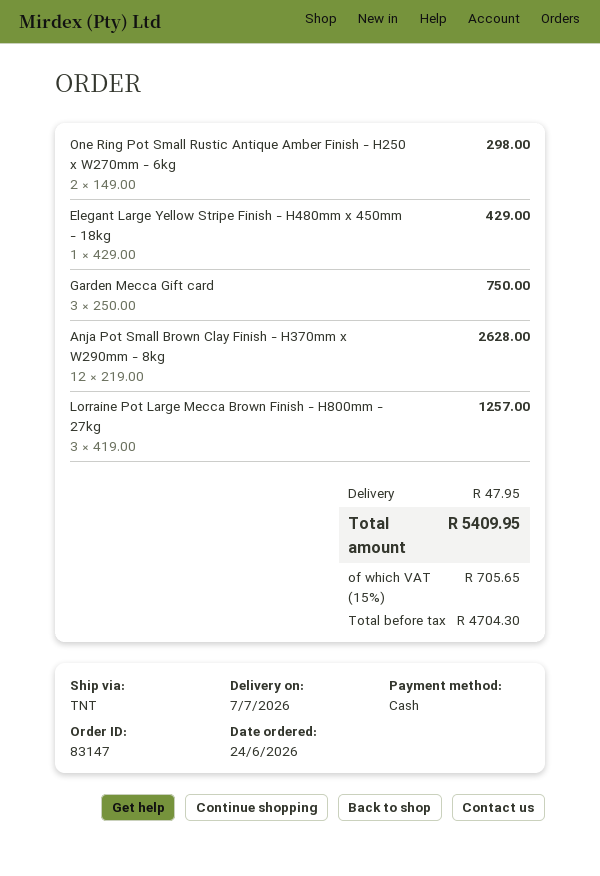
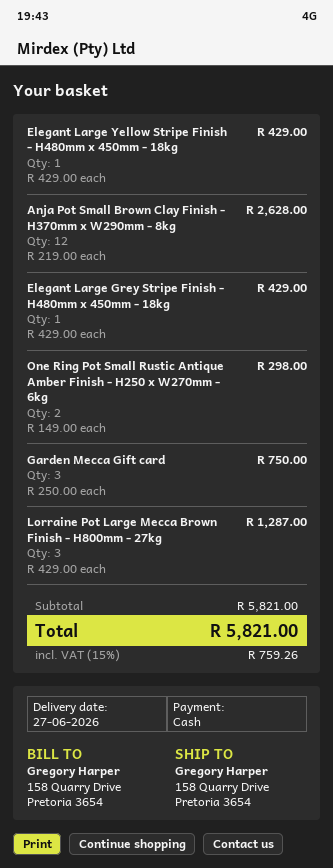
delivery date: 2026-07-07 -> 2026-06-27
Lorraine Pot Large Mecca Brown Finish - H800mm - 27kg: 3 x 419.00 = 1257.00 -> 3 x 429.00 = 1287.00
Elegant Large Grey Stripe Finish - H480mm x 450mm - 18kg: none -> 1 x 429.00 = 429.00
shipping: 47.95 -> none
tax: 15% = 705.65 -> 15% = 759.26
total: 5409.95 -> 5821.00

